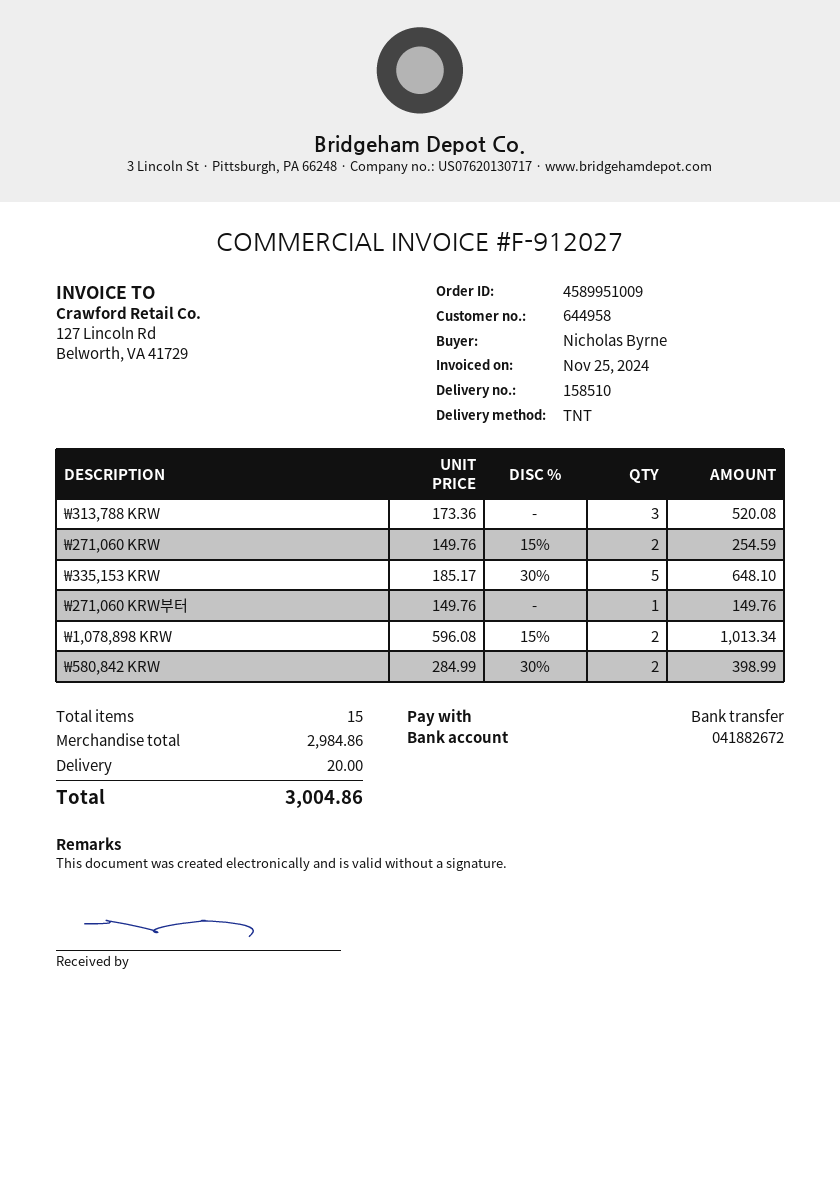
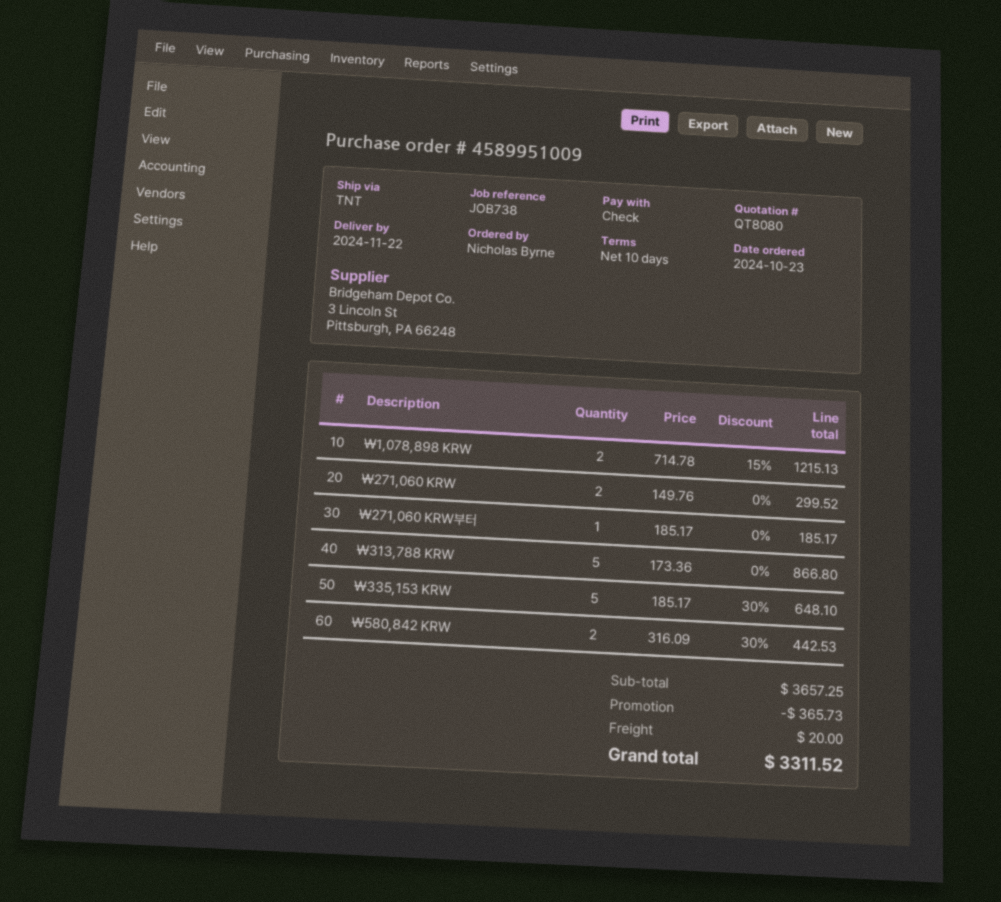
payment method: bank transfer -> cheque
₩313,788 KRW: 3 x 173.36 = 520.08 -> 5 x 173.36 = 866.80
₩271,060 KRW: 2 x 149.76 - 15% = 254.59 -> 2 x 149.76 = 299.52
₩271,060 KRW부터: 1 x 149.76 = 149.76 -> 1 x 185.17 = 185.17
₩1,078,898 KRW: 2 x 596.08 - 15% = 1013.34 -> 2 x 714.78 - 15% = 1215.13
₩580,842 KRW: 2 x 284.99 - 30% = 398.99 -> 2 x 316.09 - 30% = 442.53
subtotal: 2984.86 -> 3657.25
discount: none -> 365.73
total: 3004.86 -> 3311.52

